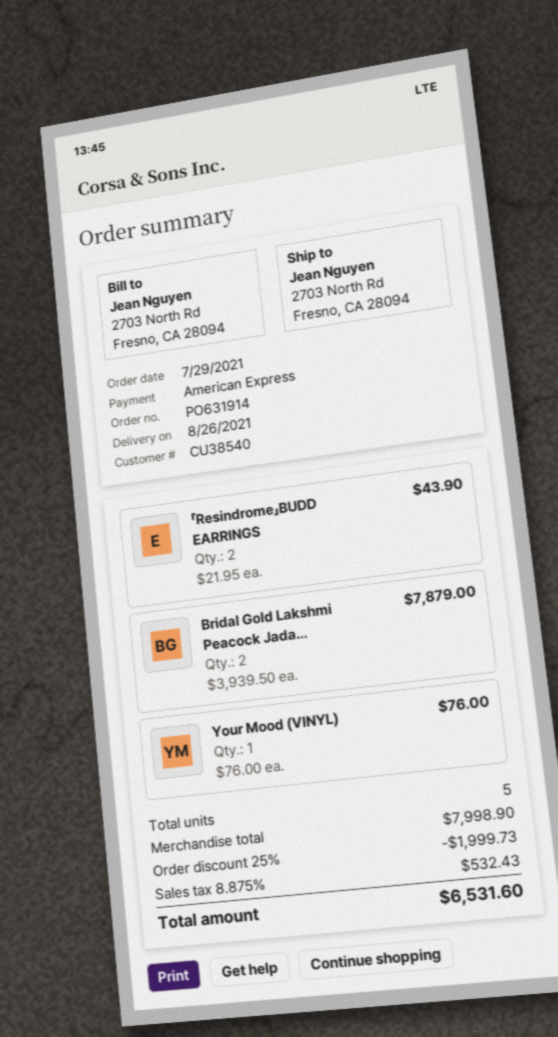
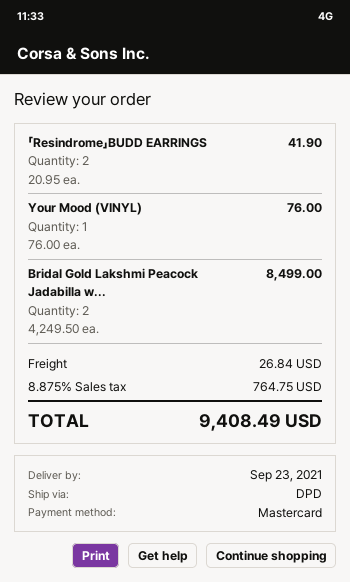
delivery date: 2021-08-26 -> 2021-09-23
payment method: American Express -> Mastercard
「Resindrome」BUDD EARRINGS: 2 x 21.95 = 43.90 -> 2 x 20.95 = 41.90
Bridal Gold Lakshmi Peacock Jada...: 2 x 3939.50 = 7879.00 -> 2 x 4249.50 = 8499.00
discount: 25% = 1999.73 -> none
shipping: none -> 26.84
tax: 8.875% = 532.43 -> 8.875% = 764.75
total: 6531.60 -> 9408.49

